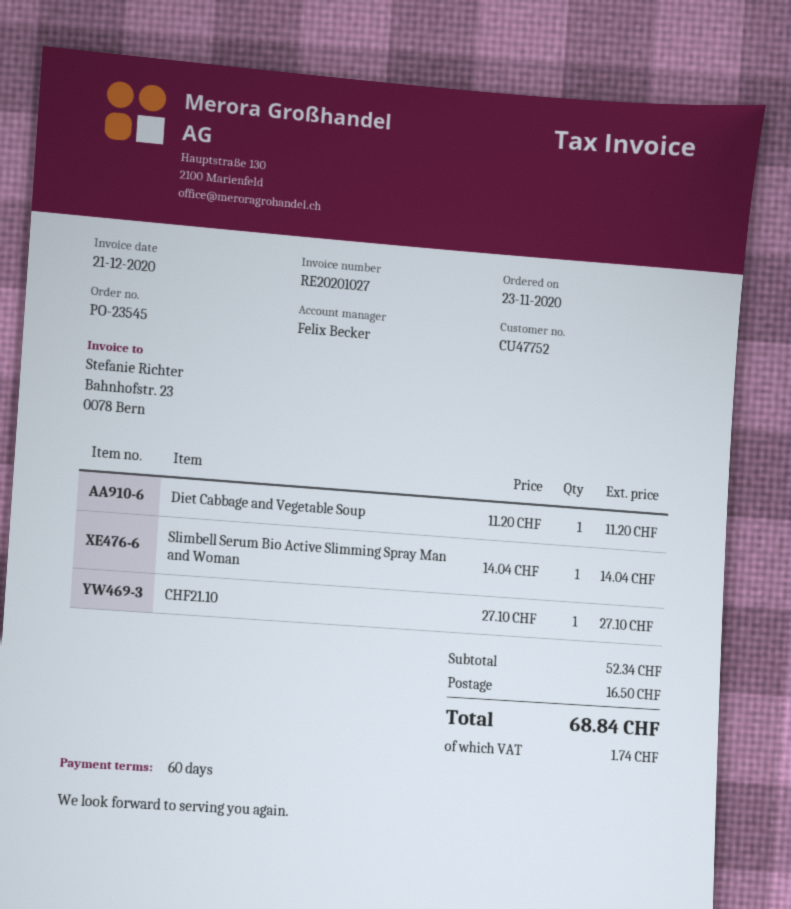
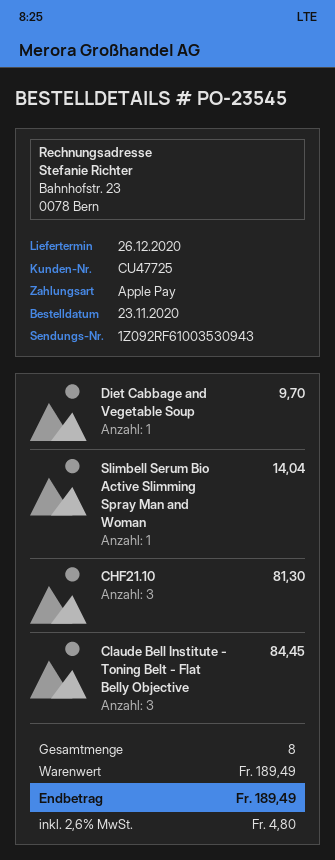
customer number: CU47752 -> CU47725
Diet Cabbage and Vegetable Soup: 1 for 11.20 -> 1 for 9.70
CHF21.10: 1 for 27.10 -> 3 for 81.30
Claude Bell Institute - Toning Belt - Flat Belly Objective: none -> 3 for 84.45
subtotal: 52.34 -> 189.49
shipping: 16.50 -> none
tax: 1.74 -> 4.80
total: 68.84 -> 189.49

